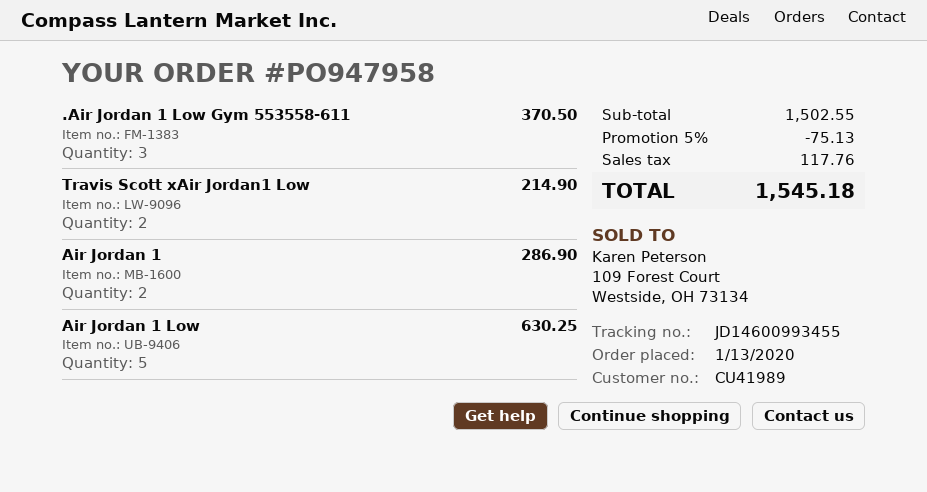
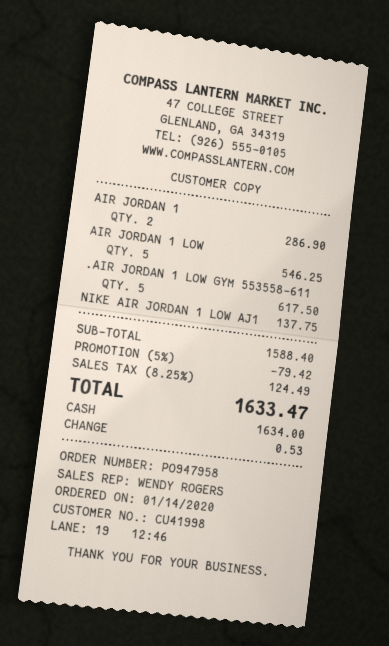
order date: 2020-01-13 -> 2020-01-14
customer number: CU41989 -> CU41998
.Air Jordan 1 Low Gym 553558-611: 3 for 370.50 -> 5 for 617.50
Travis Scott xAir Jordan1 Low: 2 for 214.90 -> none
Air Jordan 1 Low: 5 for 630.25 -> 5 for 546.25
NIKE AIR JORDAN 1 LOW AJ1: none -> 1 for 137.75
subtotal: 1502.55 -> 1588.40
discount: 5% = 75.13 -> 5% = 79.42
tax: 117.76 -> 124.49
total: 1545.18 -> 1633.47

